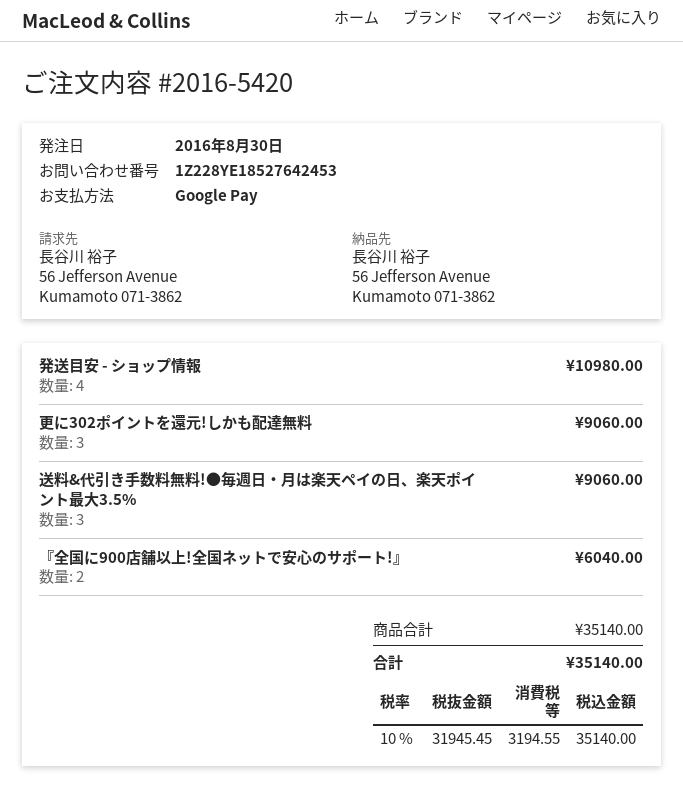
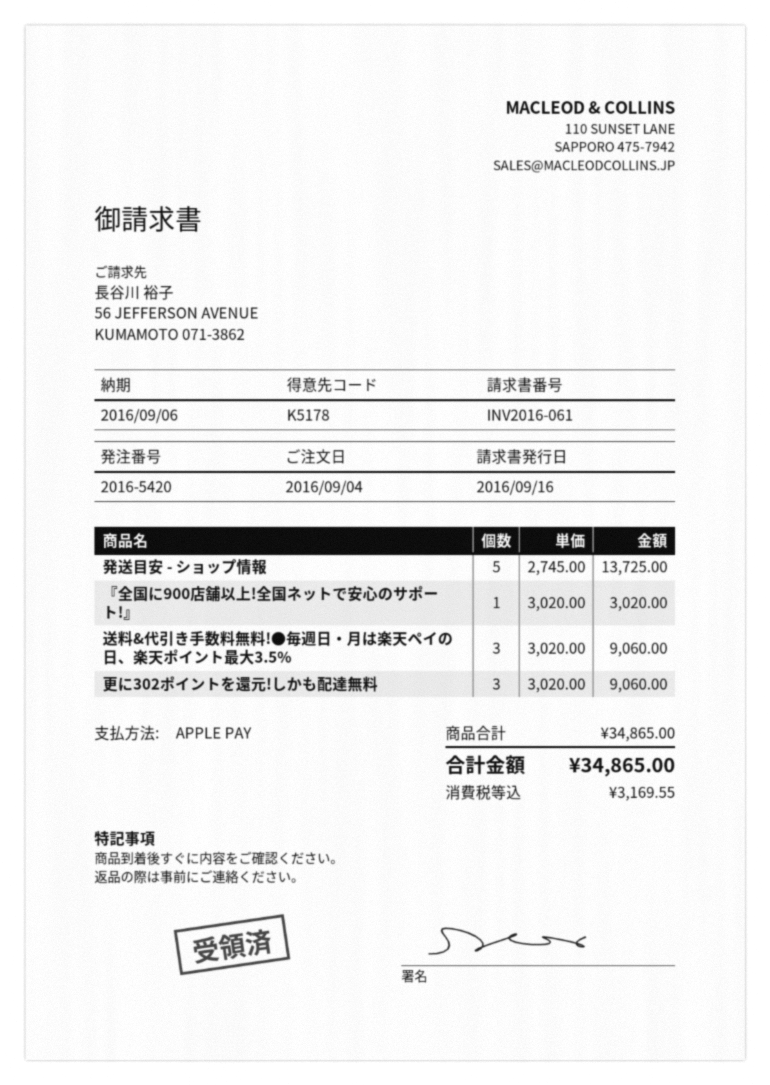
order date: 2016-08-30 -> 2016-09-04
payment method: Google Pay -> Apple Pay
発送目安 - ショップ情報: 4 for 10980.00 -> 5 for 13725.00
『全国に900店舗以上!全国ネットで安心のサポート!』: 2 for 6040.00 -> 1 for 3020.00
subtotal: 35140.00 -> 34865.00
tax: 3194.55 -> 3169.55
total: 35140.00 -> 34865.00

